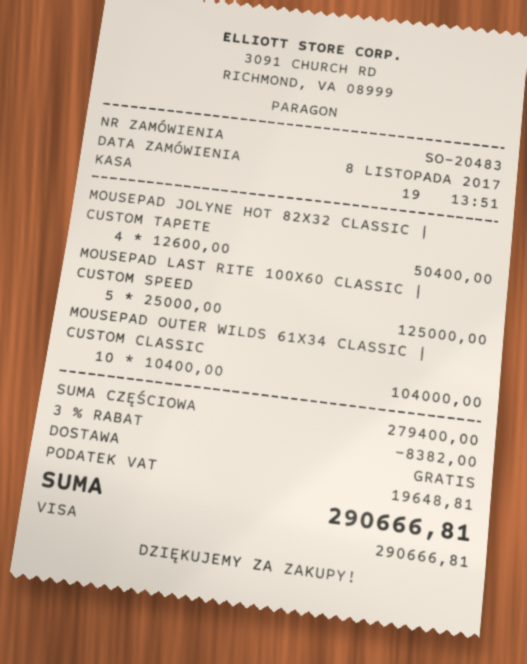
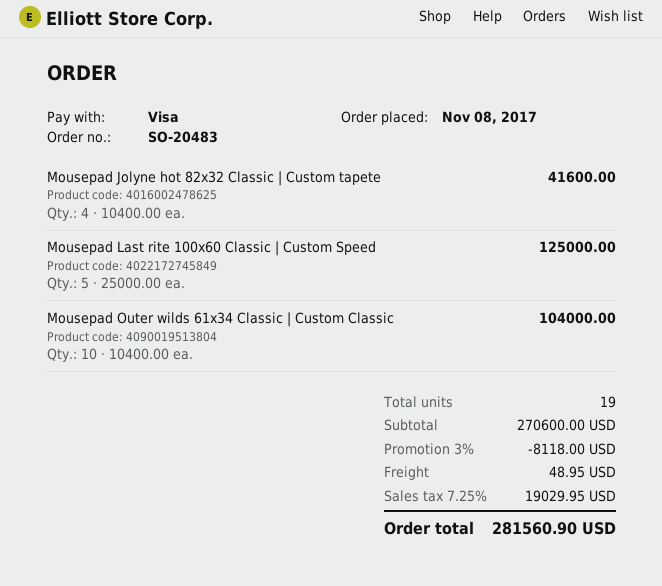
MOUSEPAD JOLYNE HOT 82X32 CLASSIC | CUSTOM TAPETE: 4 x 12600.00 = 50400.00 -> 4 x 10400.00 = 41600.00
subtotal: 279400.00 -> 270600.00
discount: 3% = 8382.00 -> 3% = 8118.00
shipping: 0.00 -> 48.95
tax: 19648.81 -> 19029.95
total: 290666.81 -> 281560.90

